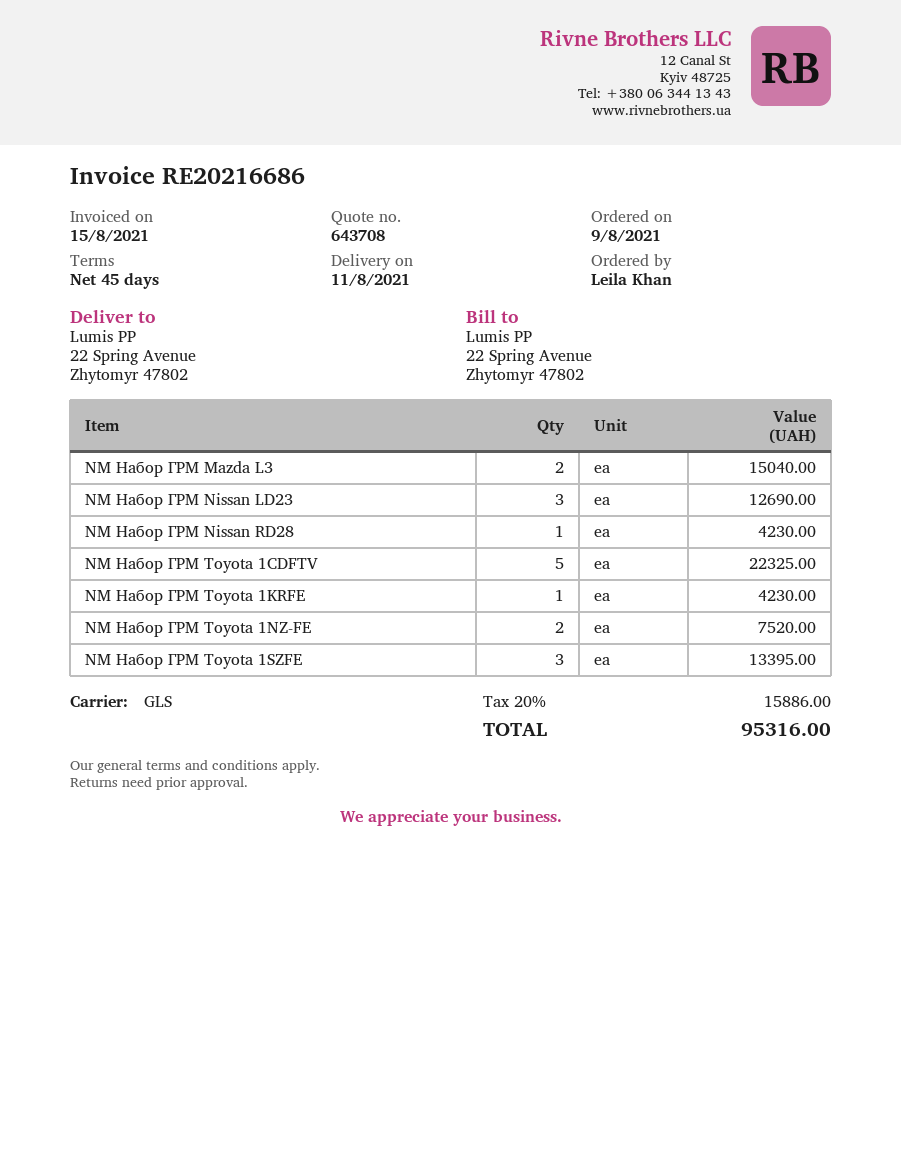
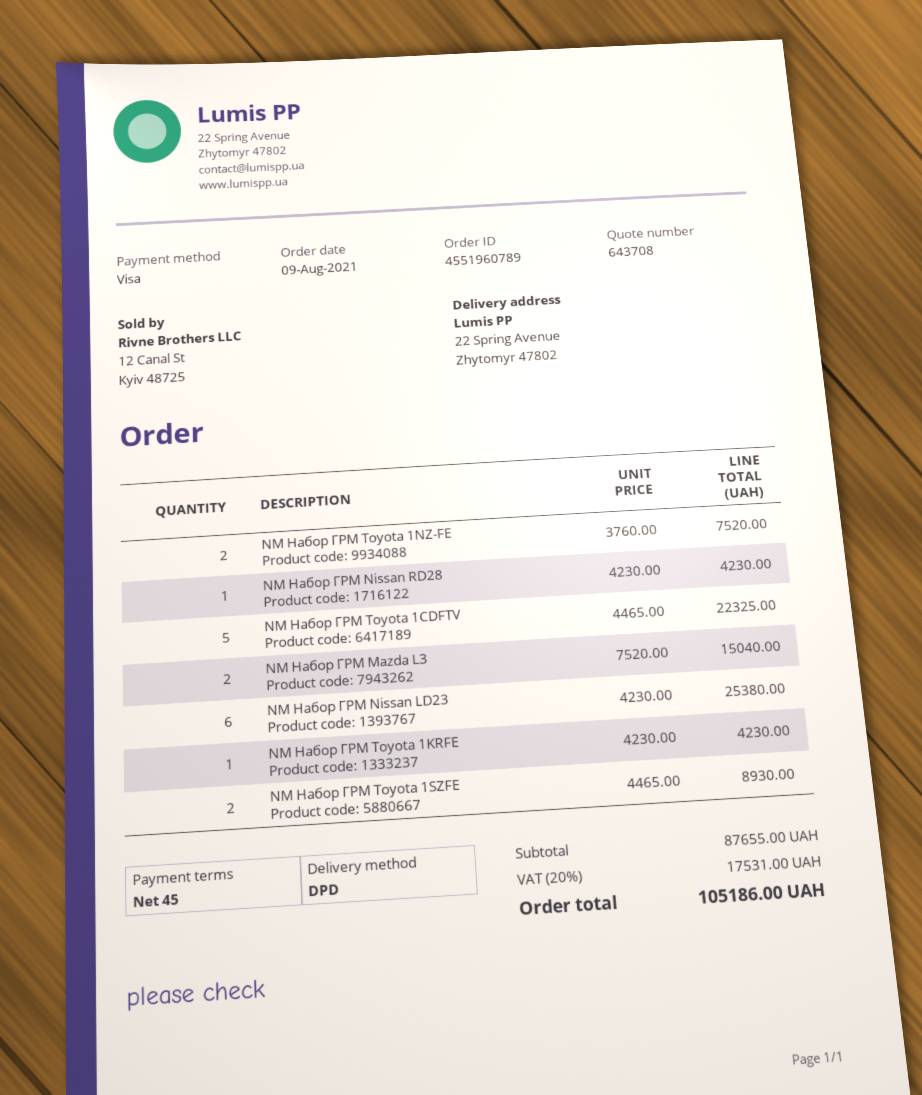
shipping method: GLS -> DPD
NM Набор ГРМ Nissan LD23: 3 for 12690.00 -> 6 for 25380.00
NM Набор ГРМ Toyota 1SZFE: 3 for 13395.00 -> 2 for 8930.00
tax: 20% = 15886.00 -> 20% = 17531.00
total: 95316.00 -> 105186.00

